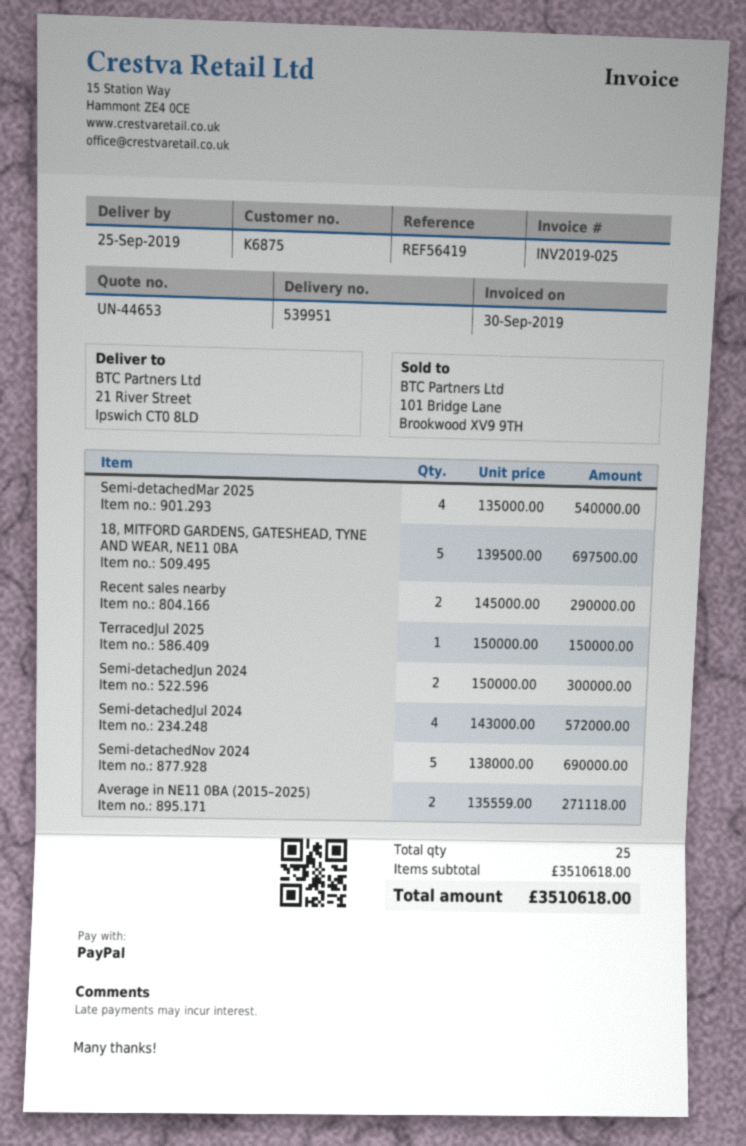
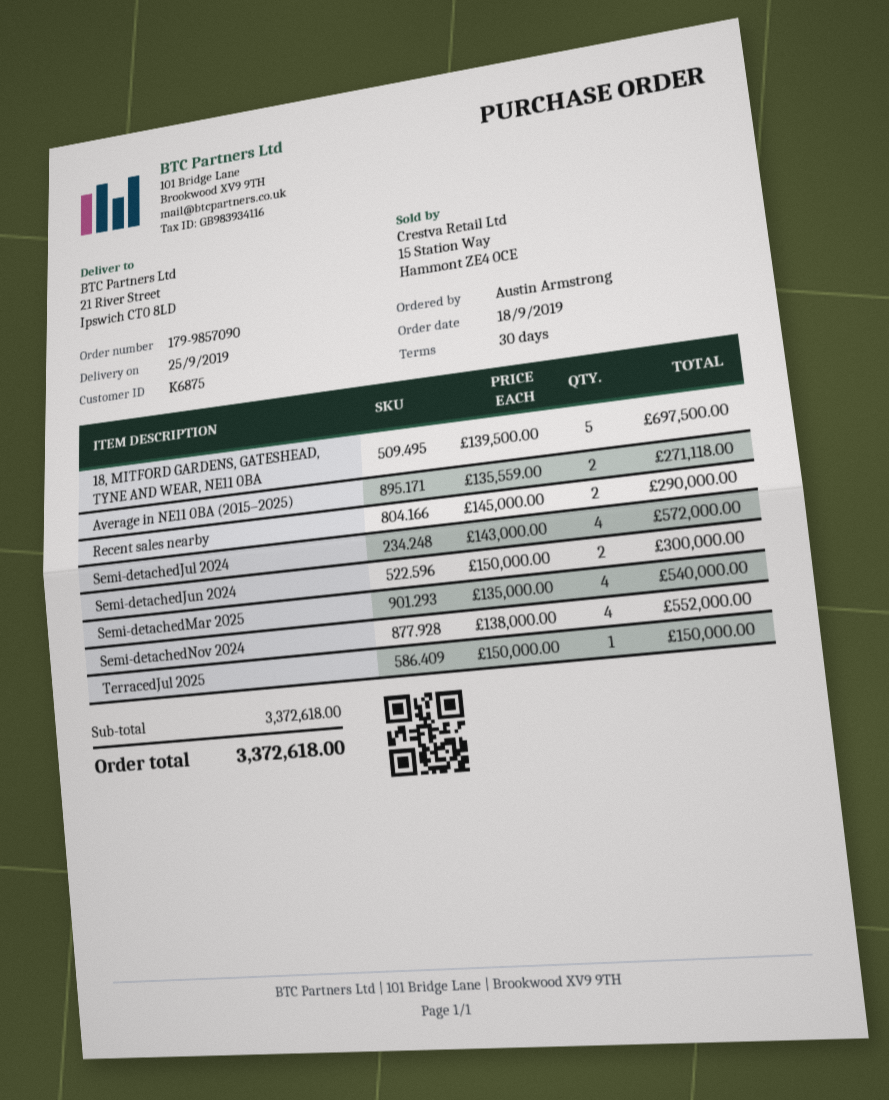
Semi-detachedNov 2024: 5 x 138000.00 = 690000.00 -> 4 x 138000.00 = 552000.00
subtotal: 3510618.00 -> 3372618.00
total: 3510618.00 -> 3372618.00

